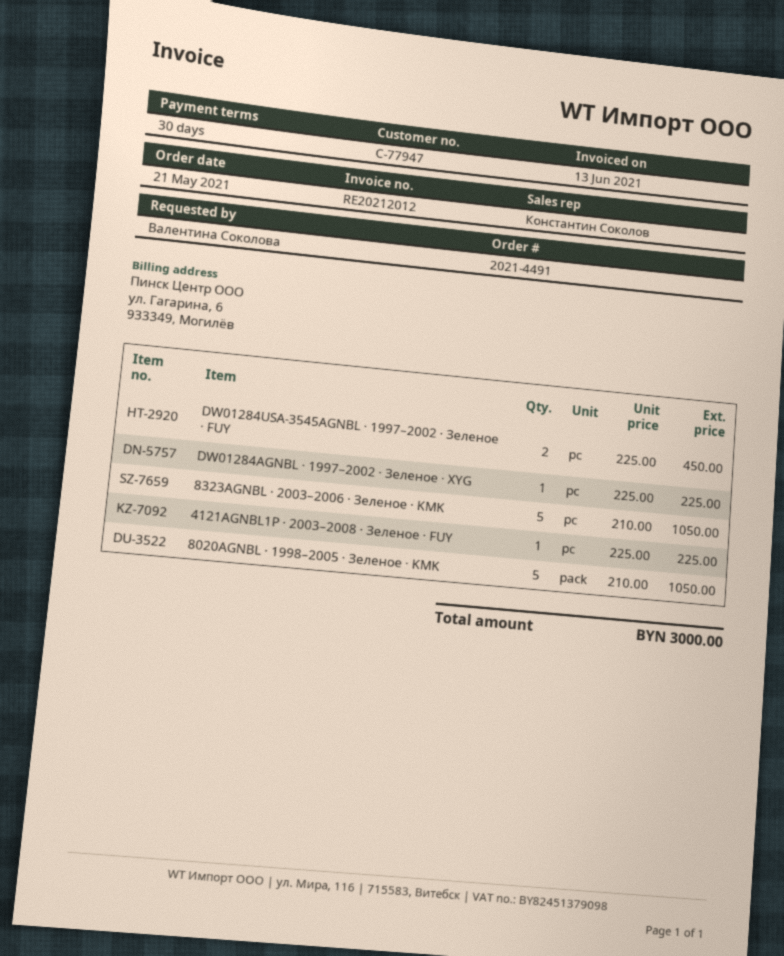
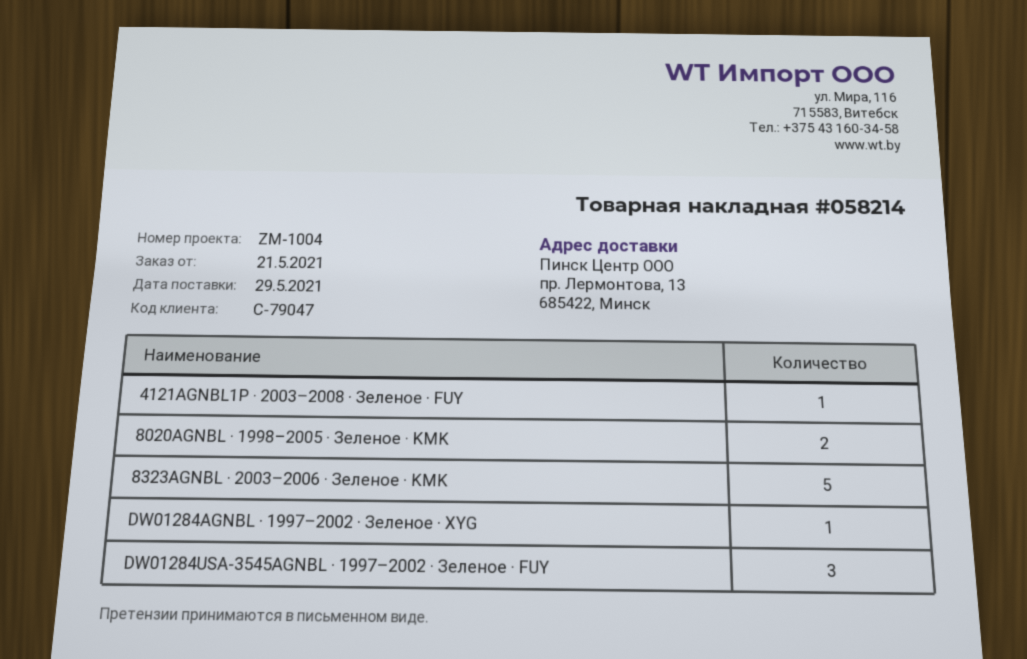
customer number: C-77947 -> C-79047
DW01284USA-3545AGNBL · 1997–2002 · Зеленое · FUY: 2 -> 3
8020AGNBL · 1998–2005 · Зеленое · KMK: 5 -> 2

